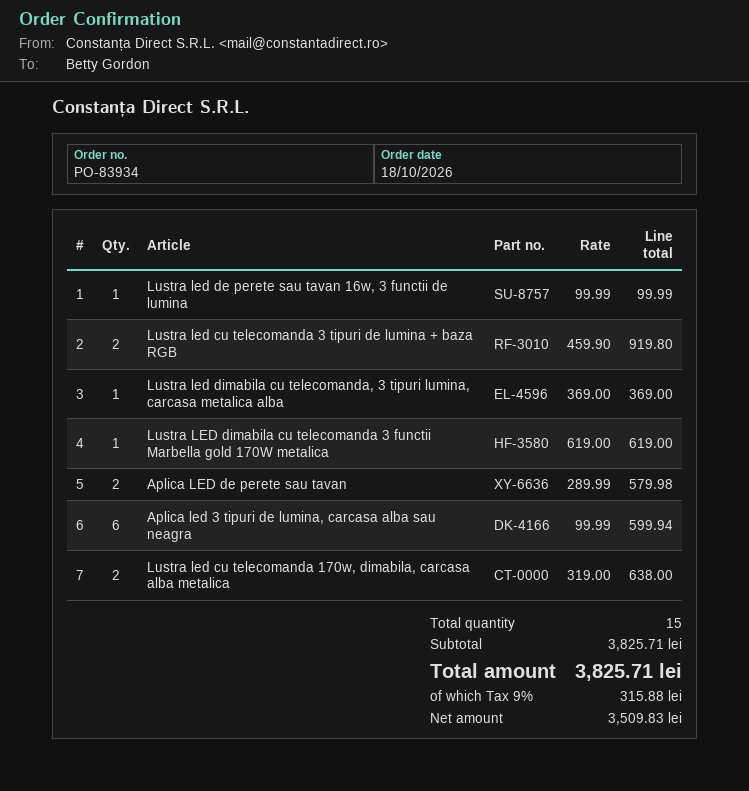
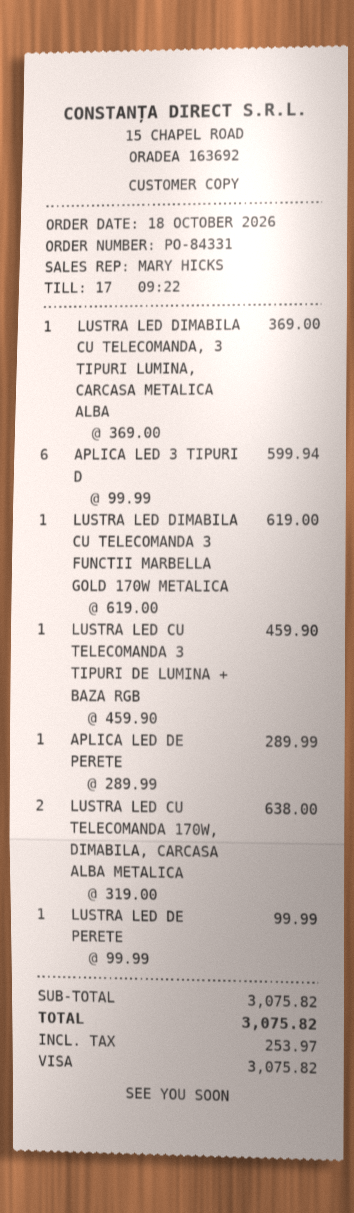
order number: PO-83934 -> PO-84331
Lustra led cu telecomanda 3 tipuri de lumina + baza RGB: 2 x 459.90 = 919.80 -> 1 x 459.90 = 459.90
Aplica LED de perete sau tavan: 2 x 289.99 = 579.98 -> 1 x 289.99 = 289.99
subtotal: 3825.71 -> 3075.82
tax: 315.88 -> 253.97
total: 3825.71 -> 3075.82

